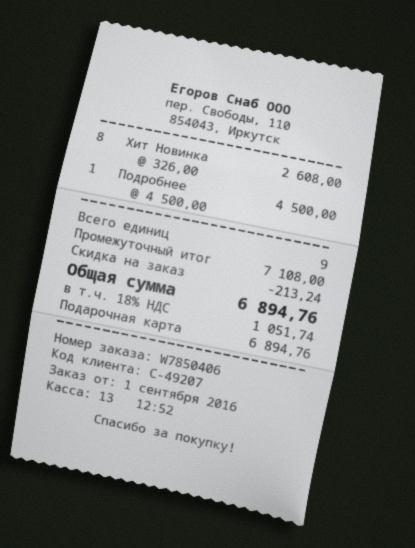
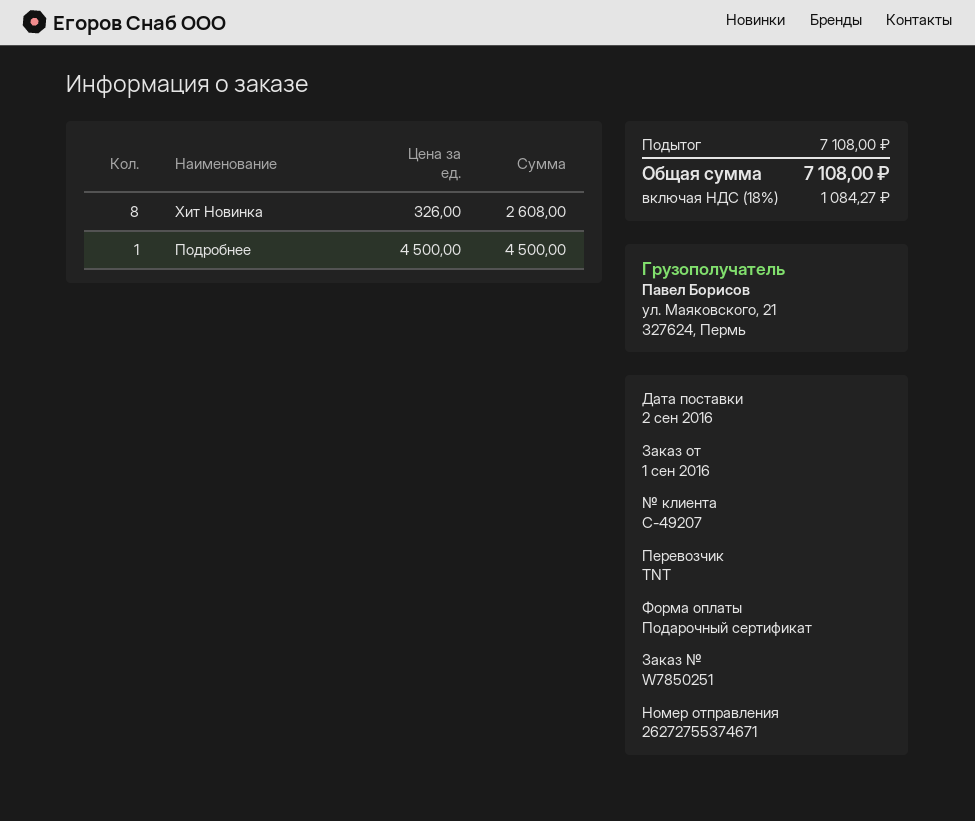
order number: W7850406 -> W7850251
discount: 213.24 -> none
tax: 18% = 1051.74 -> 18% = 1084.27
total: 6894.76 -> 7108.00

